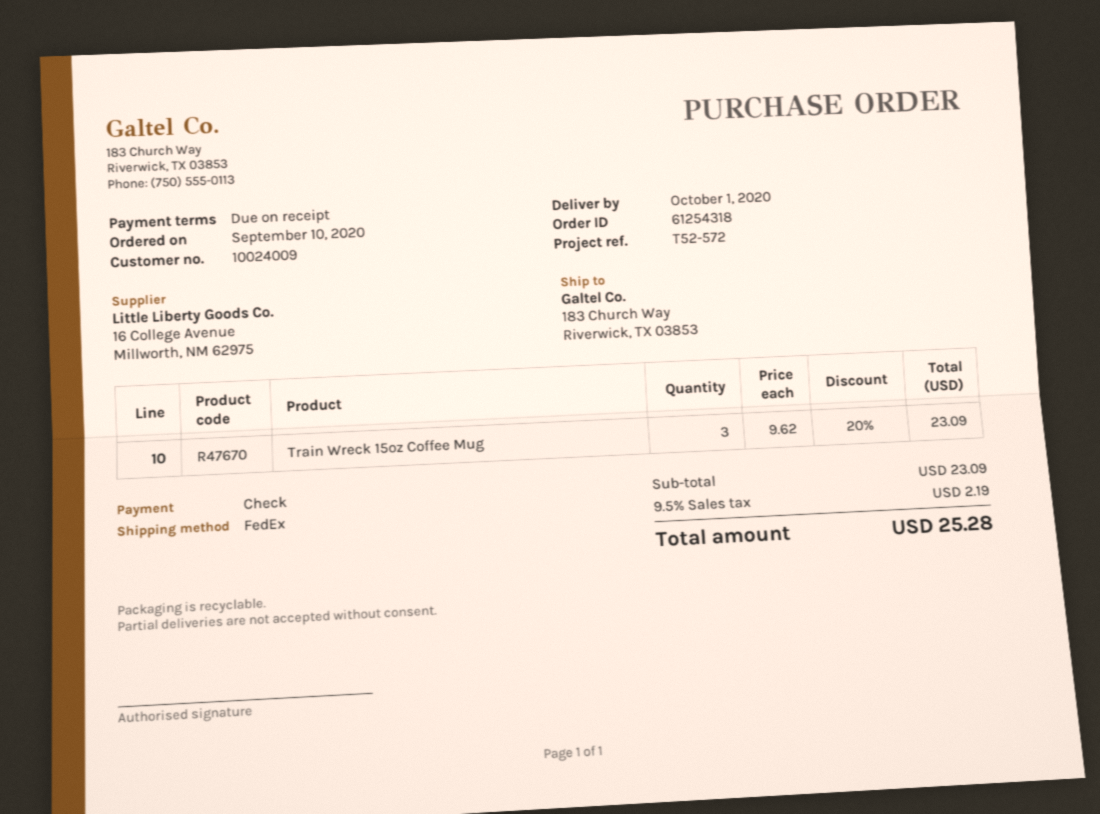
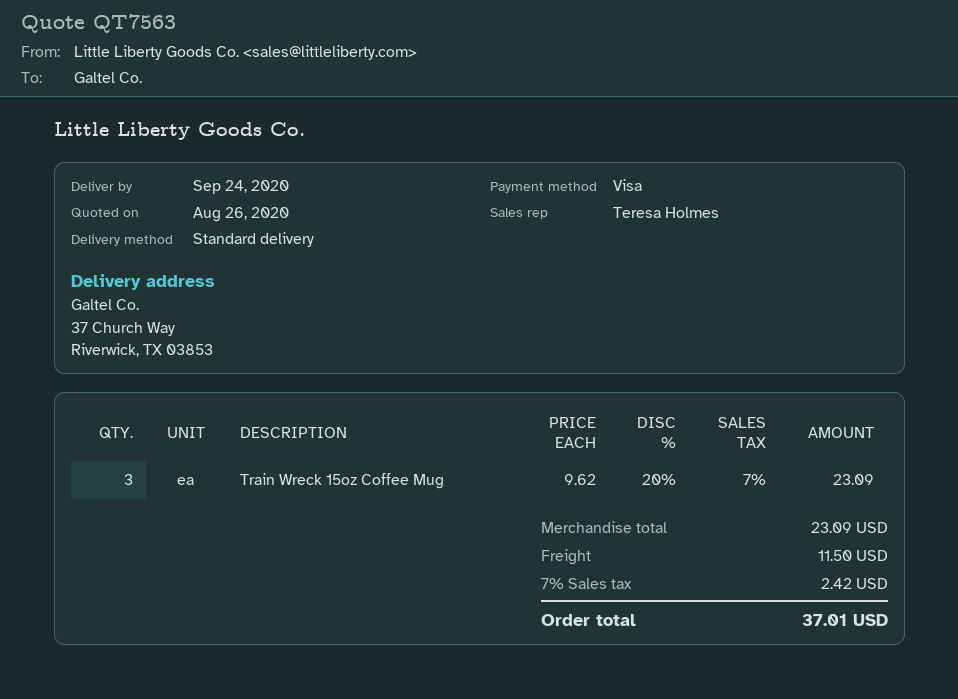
delivery date: 2020-10-01 -> 2020-09-24
payment method: cheque -> Visa
shipping method: FedEx -> standard
ship to: 183 Church Way, Riverwick, TX 03853 -> 37 Church Way, Riverwick, TX 03853
shipping: none -> 11.50
tax: 9.5% = 2.19 -> 7% = 2.42
total: 25.28 -> 37.01

